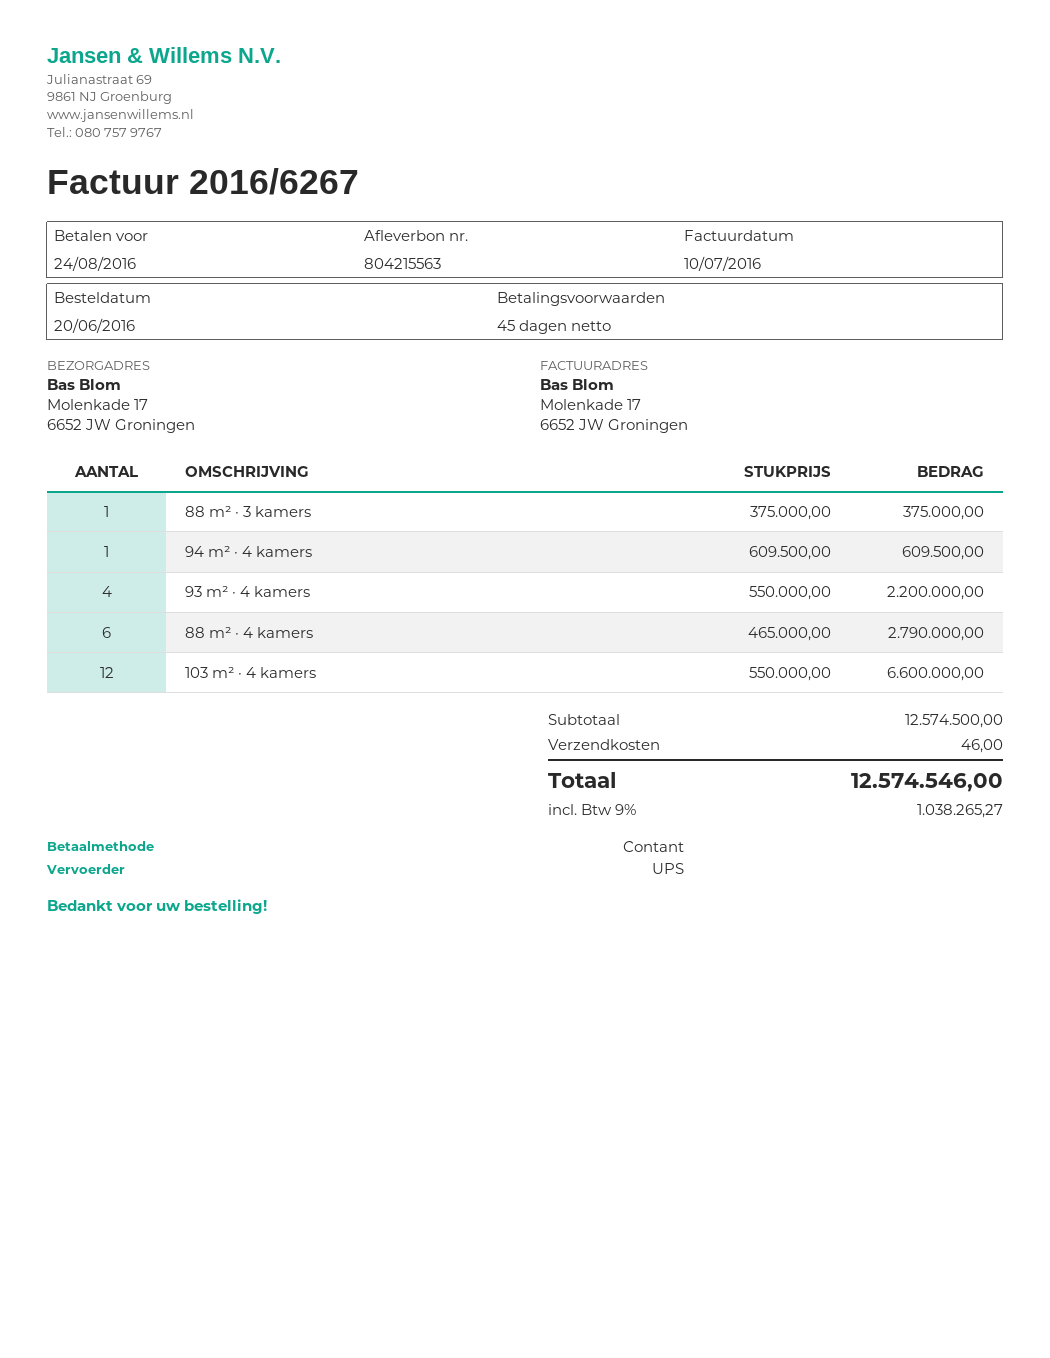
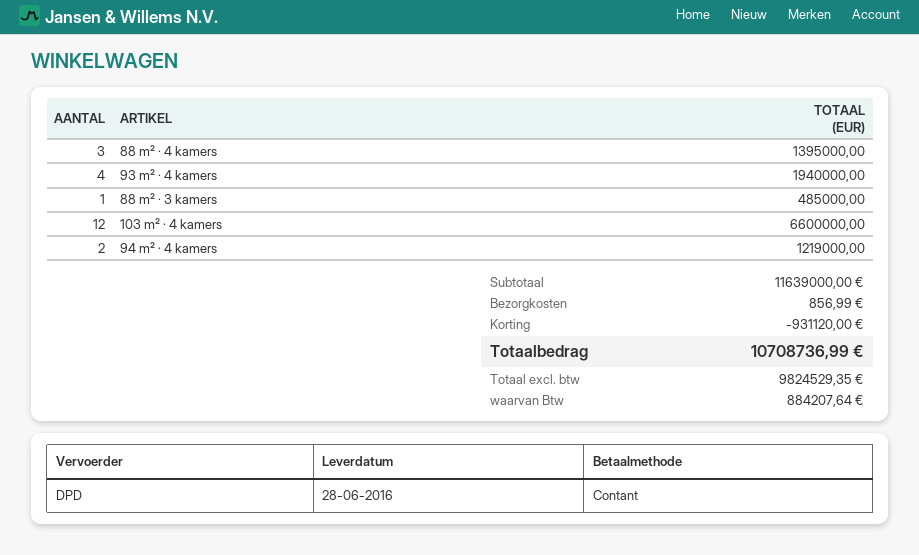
shipping method: UPS -> DPD
88 m² · 3 kamers: 1 for 375000.00 -> 1 for 485000.00
94 m² · 4 kamers: 1 for 609500.00 -> 2 for 1219000.00
93 m² · 4 kamers: 4 for 2200000.00 -> 4 for 1940000.00
88 m² · 4 kamers: 6 for 2790000.00 -> 3 for 1395000.00
subtotal: 12574500.00 -> 11639000.00
discount: none -> 931120.00
shipping: 46.00 -> 856.99
tax: 1038265.27 -> 884207.64
total: 12574546.00 -> 10708736.99

